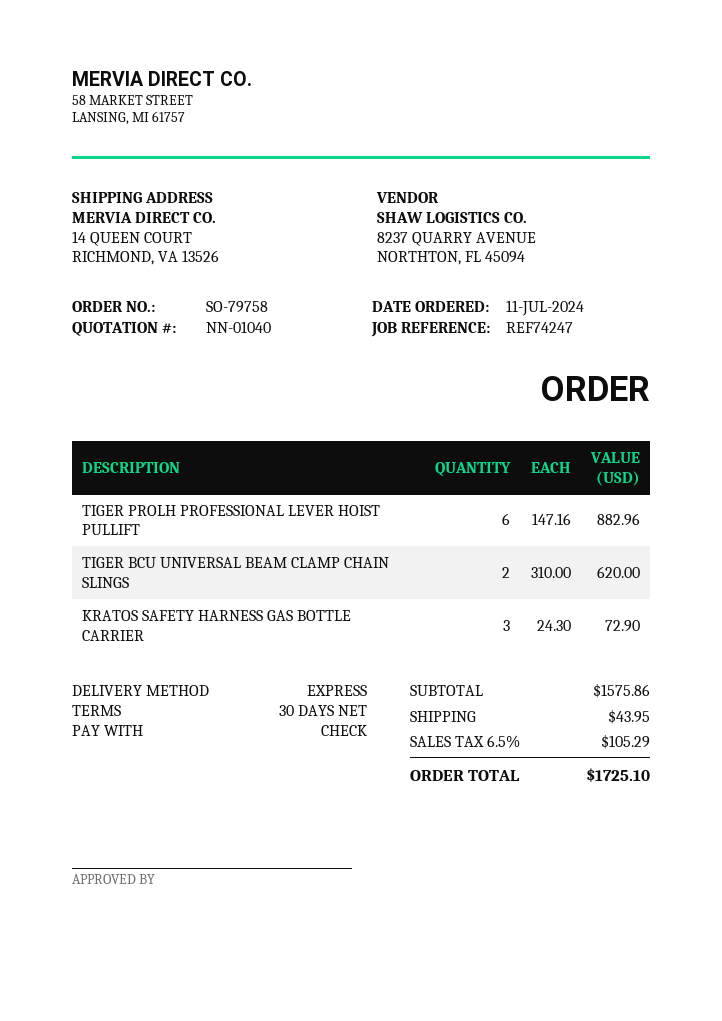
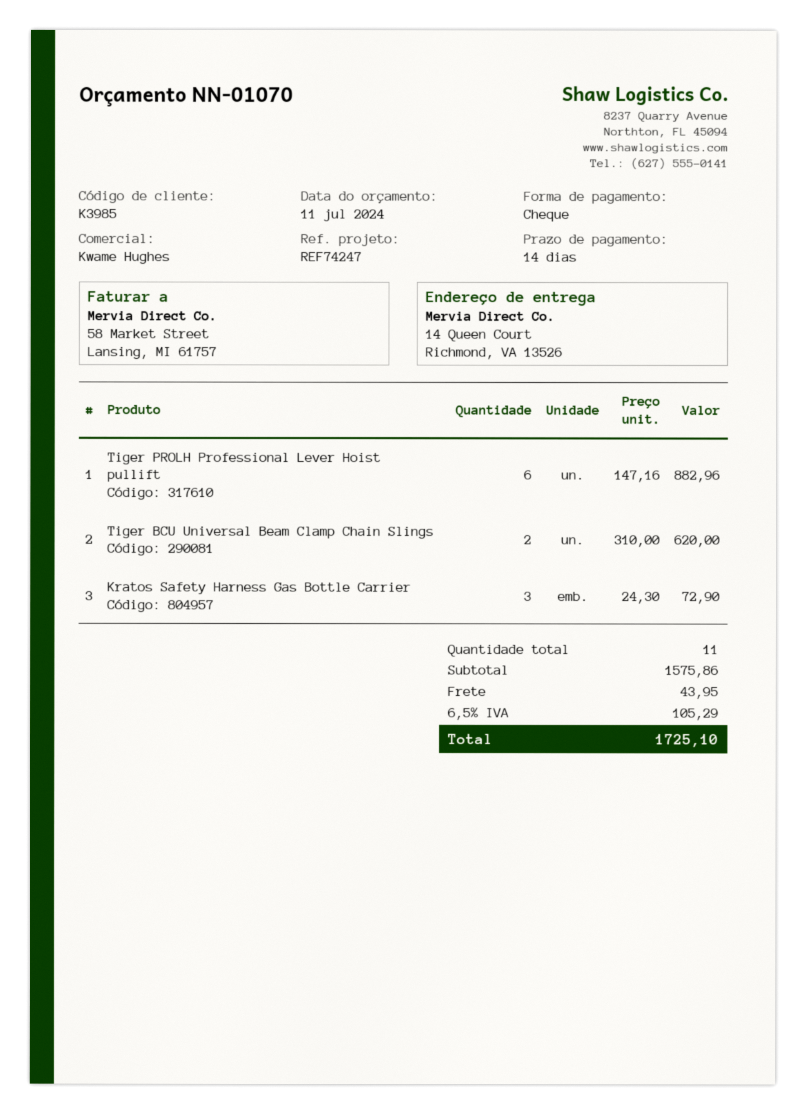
quote number: NN-01040 -> NN-01070
payment terms: 30 days -> 14 days

